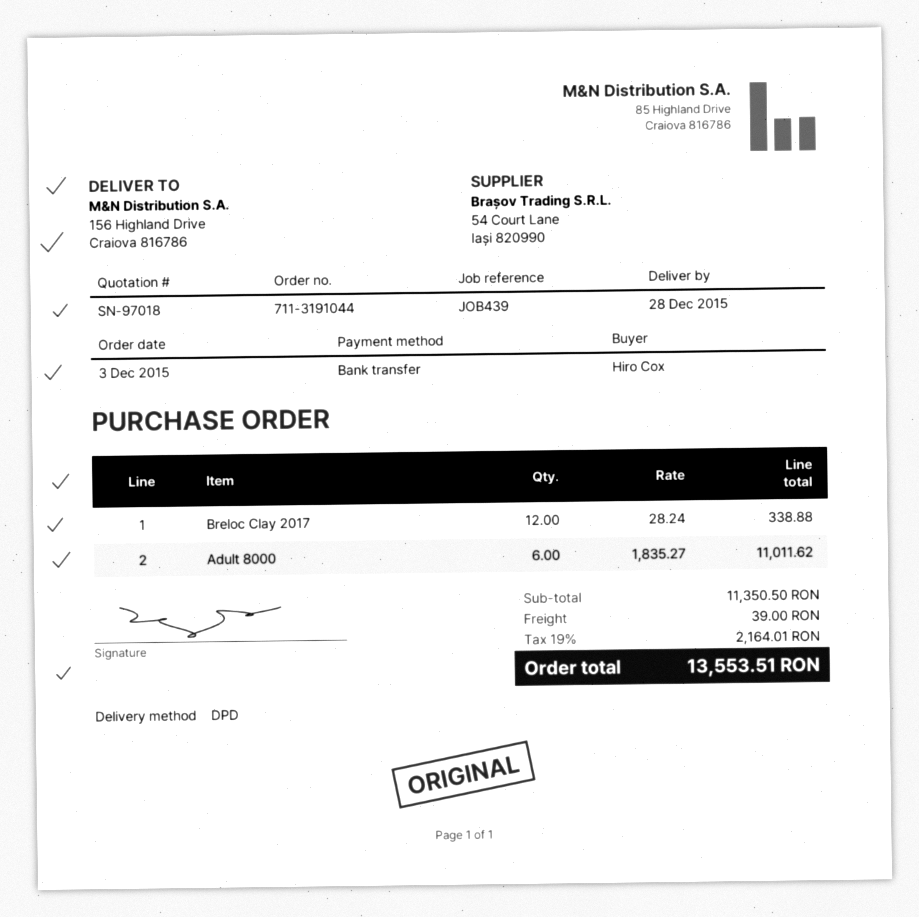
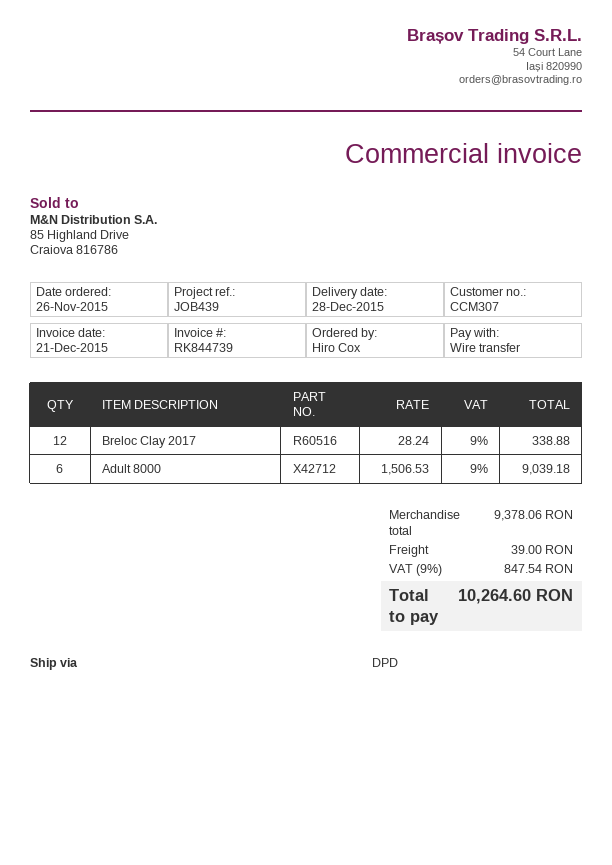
order date: 2015-12-03 -> 2015-11-26
Adult 8000: 6 x 1835.27 = 11011.62 -> 6 x 1506.53 = 9039.18
subtotal: 11350.50 -> 9378.06
tax: 19% = 2164.01 -> 9% = 847.54
total: 13553.51 -> 10264.60

